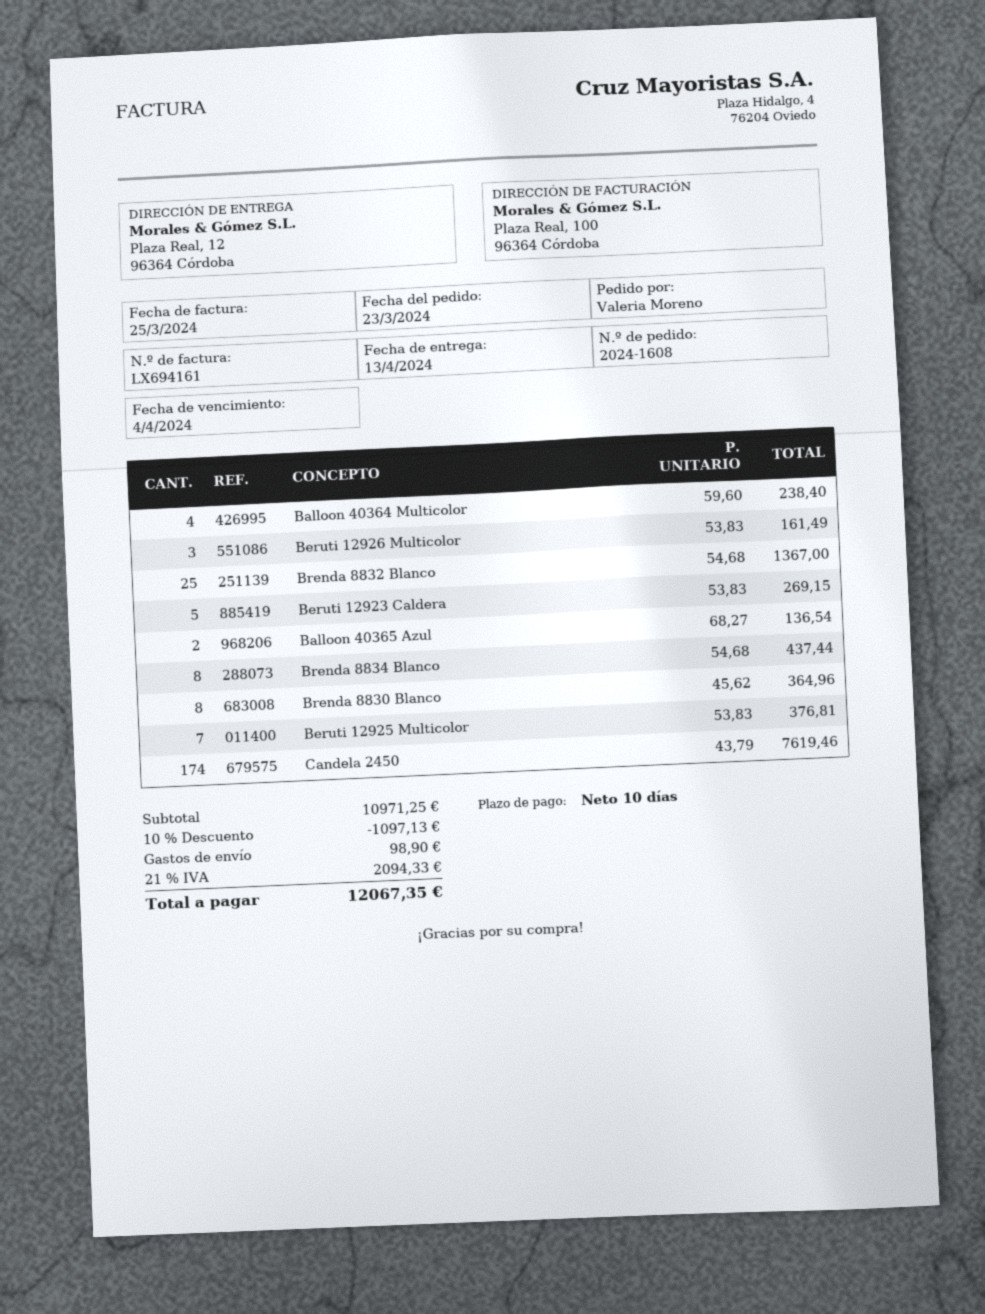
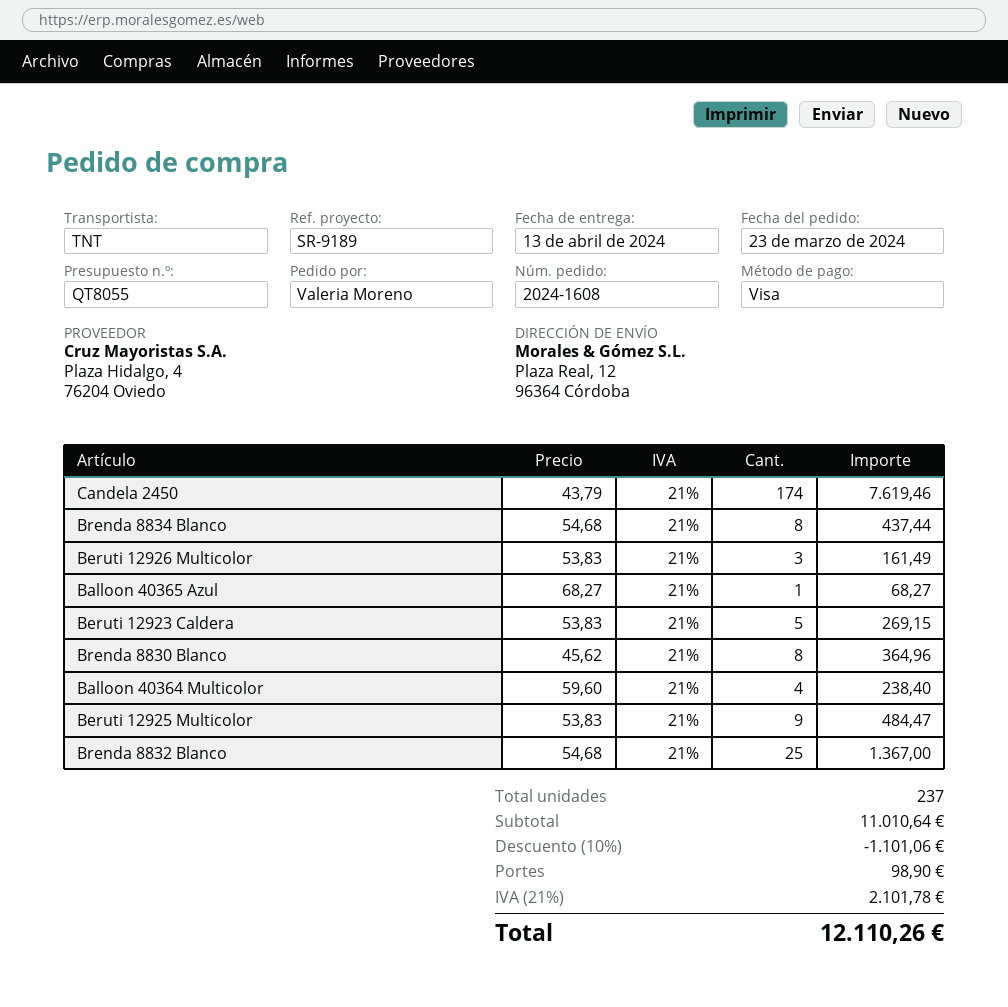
Balloon 40365 Azul: 2 x 68.27 = 136.54 -> 1 x 68.27 = 68.27
Beruti 12925 Multicolor: 7 x 53.83 = 376.81 -> 9 x 53.83 = 484.47
subtotal: 10971.25 -> 11010.64
discount: 10% = 1097.13 -> 10% = 1101.06
tax: 21% = 2094.33 -> 21% = 2101.78
total: 12067.35 -> 12110.26

